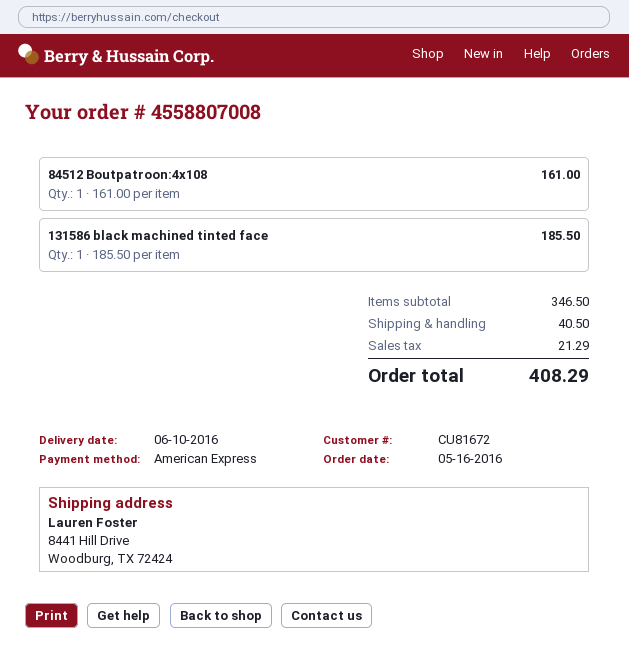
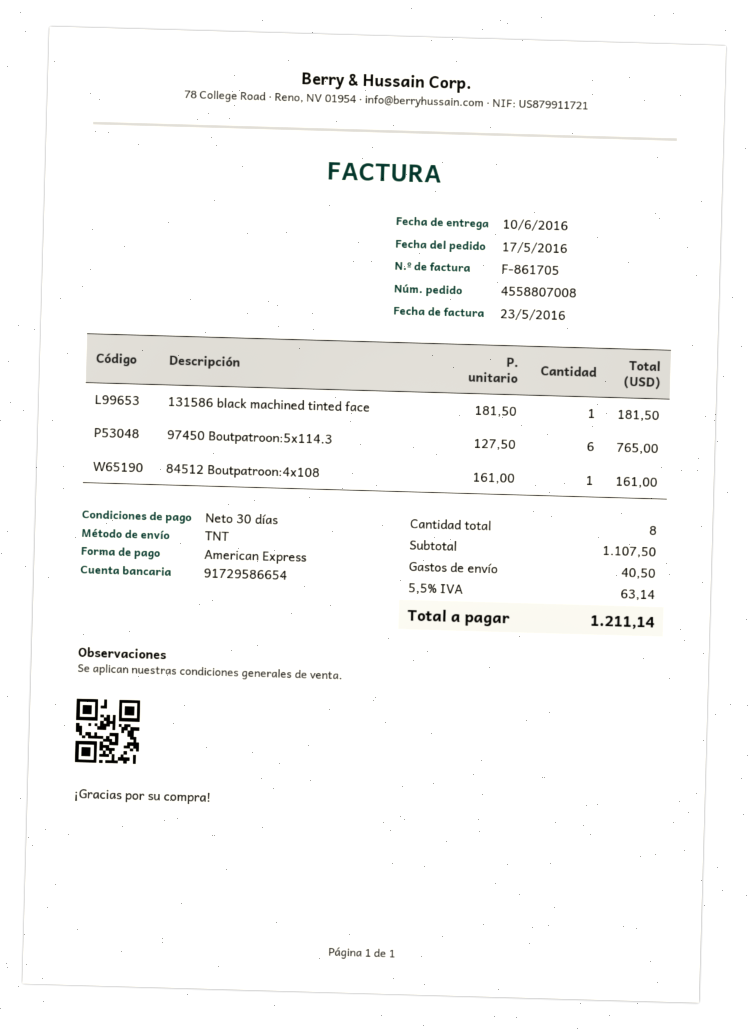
order date: 2016-05-16 -> 2016-05-17
131586 black machined tinted face: 1 x 185.50 = 185.50 -> 1 x 181.50 = 181.50
97450 Boutpatroon:5x114.3: none -> 6 x 127.50 = 765.00
subtotal: 346.50 -> 1107.50
tax: 21.29 -> 63.14
total: 408.29 -> 1211.14

